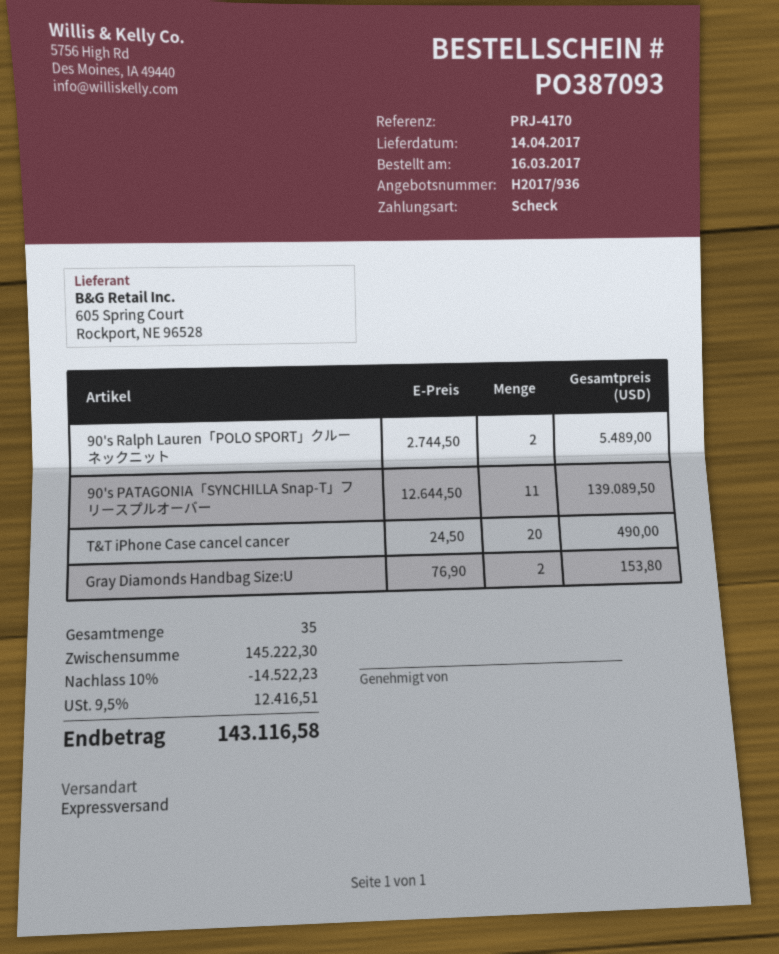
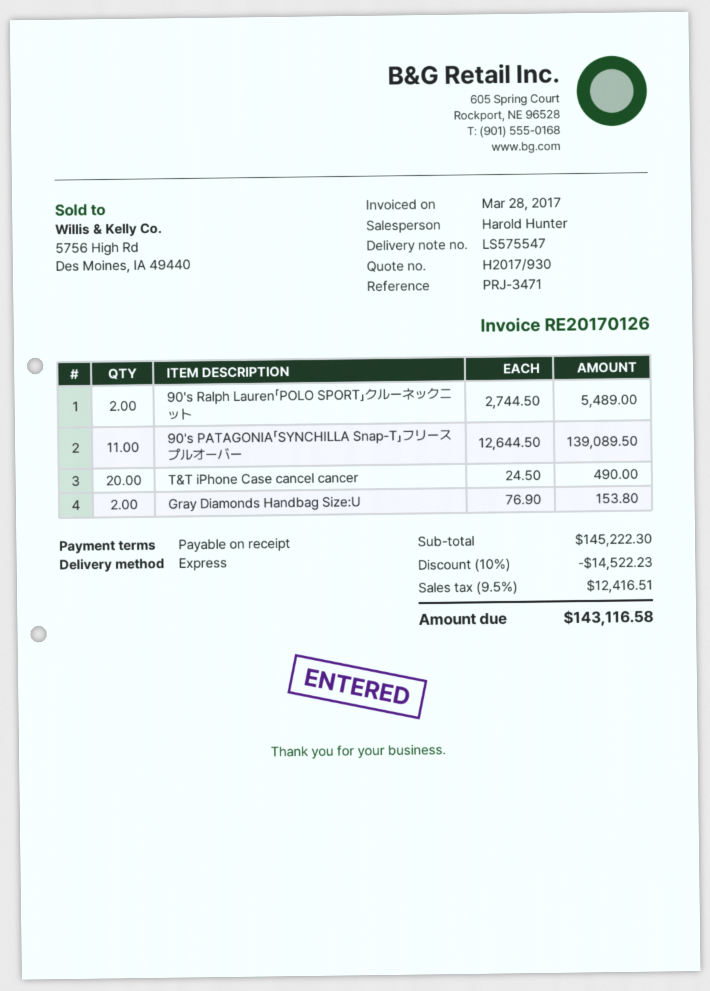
quote number: H2017/936 -> H2017/930
reference: PRJ-4170 -> PRJ-3471

